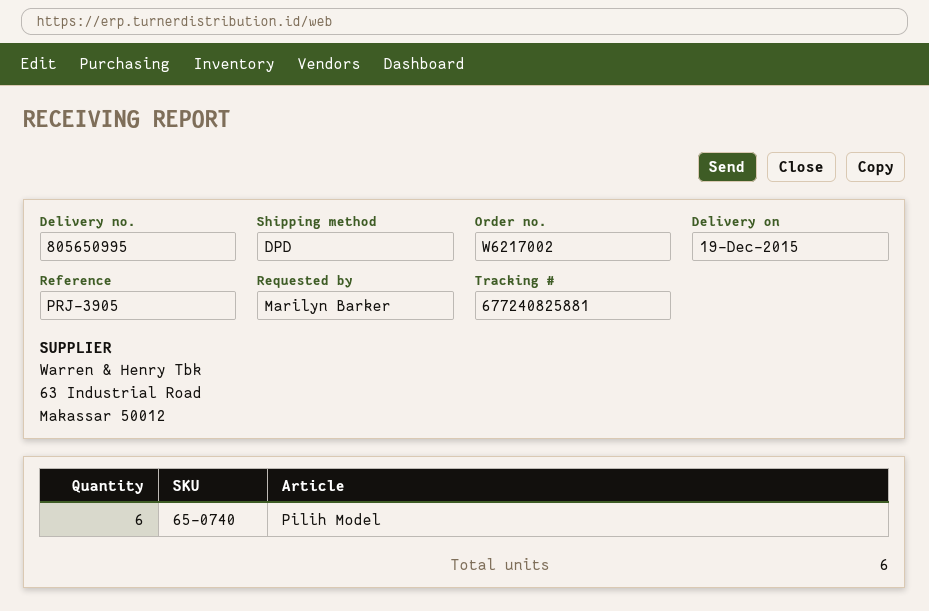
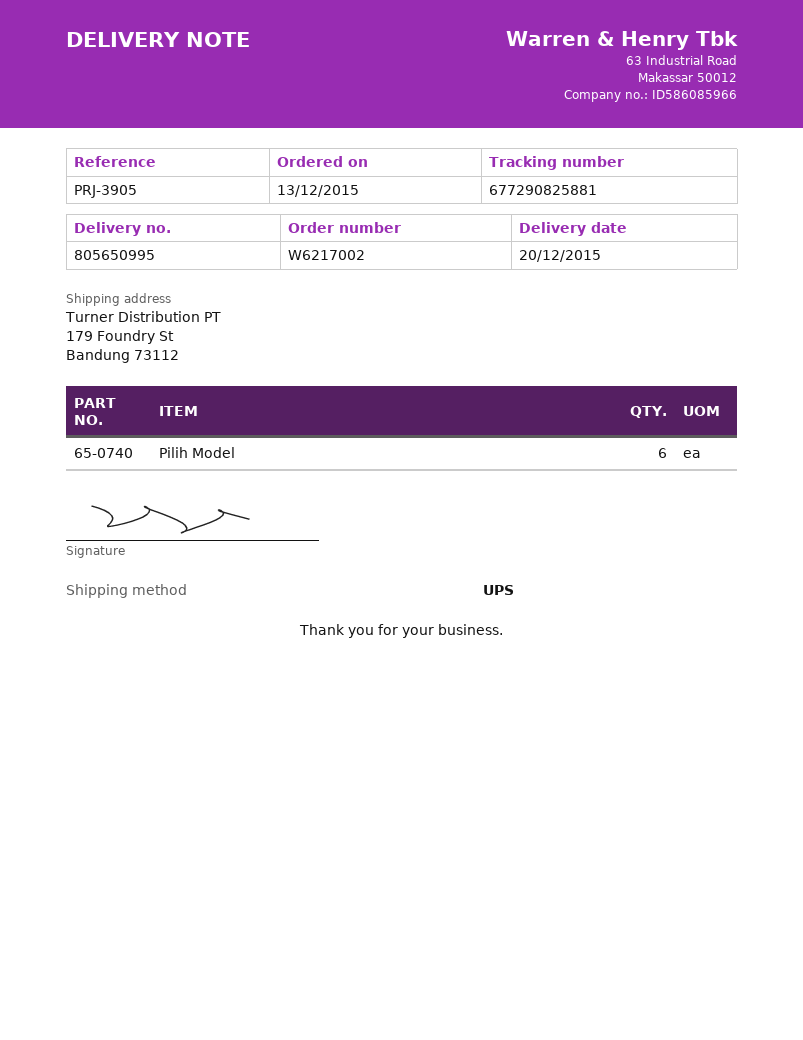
delivery date: 2015-12-19 -> 2015-12-20
shipping method: DPD -> UPS
tracking number: 677240825881 -> 677290825881

